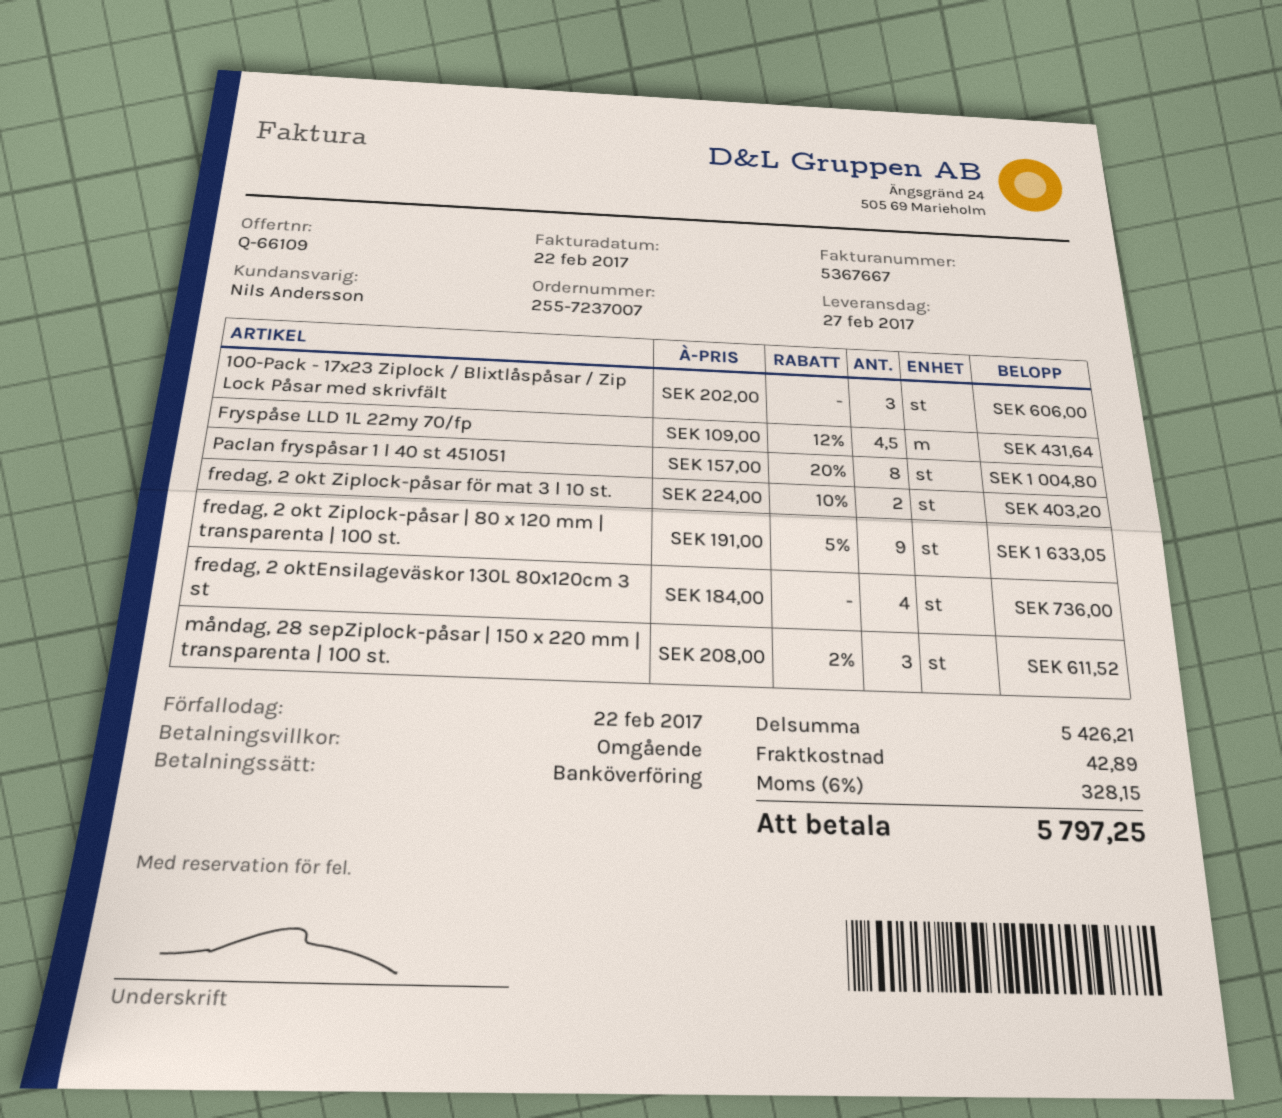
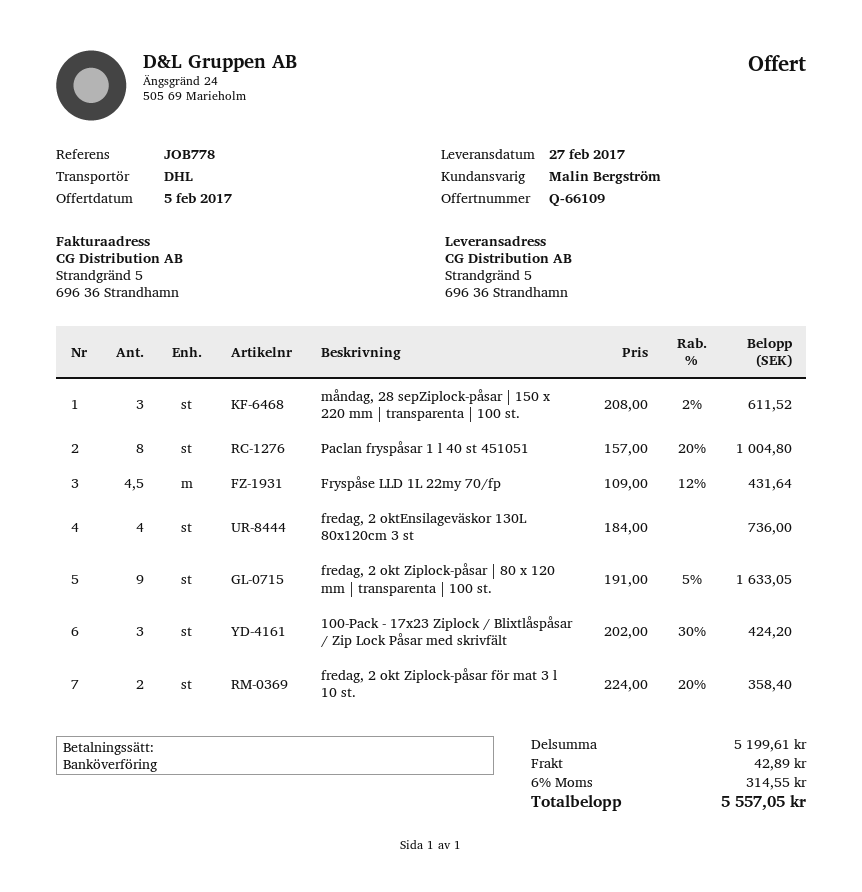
sales rep: Nils Andersson -> Malin Bergström
100-Pack - 17x23 Ziplock / Blixtlåspåsar / Zip Lock Påsar med skrivfält: 3 x 202.00 = 606.00 -> 3 x 202.00 - 30% = 424.20
fredag, 2 okt Ziplock-påsar för mat 3 l 10 st.: 2 x 224.00 - 10% = 403.20 -> 2 x 224.00 - 20% = 358.40
subtotal: 5426.21 -> 5199.61
tax: 6% = 328.15 -> 6% = 314.55
total: 5797.25 -> 5557.05

